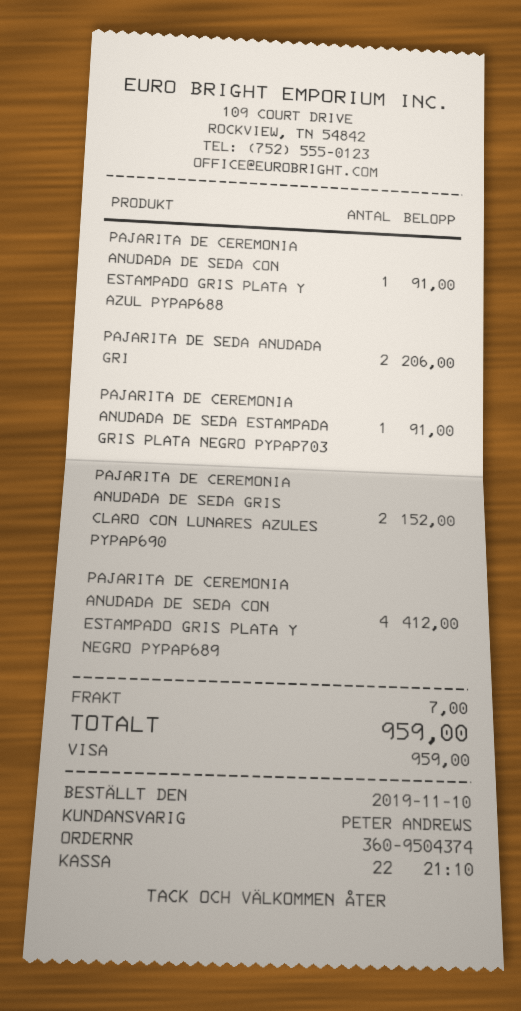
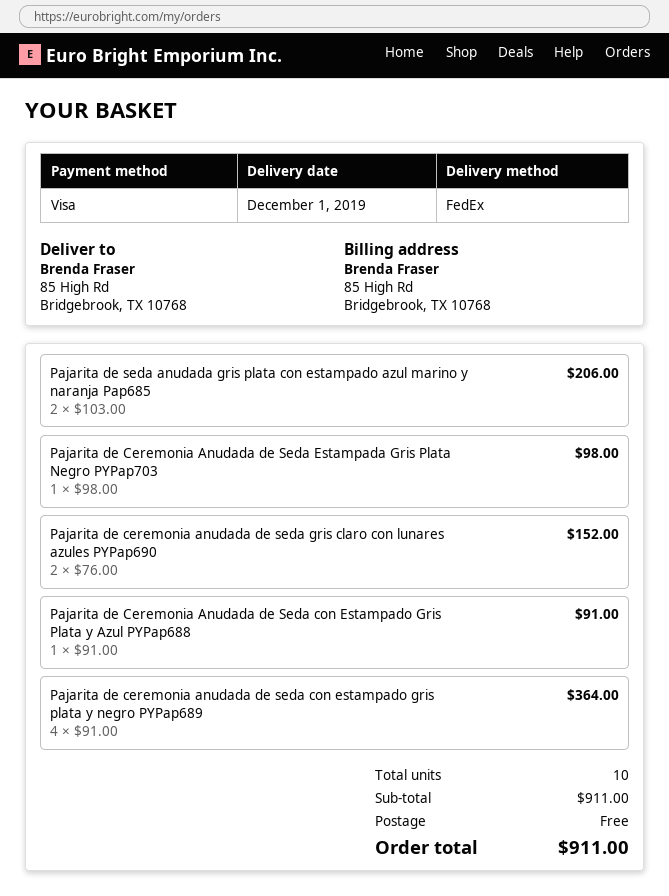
PAJARITA DE CEREMONIA ANUDADA DE SEDA ESTAMPADA GRIS PLATA NEGRO PYPAP703: 1 for 91.00 -> 1 for 98.00
PAJARITA DE CEREMONIA ANUDADA DE SEDA CON ESTAMPADO GRIS PLATA Y NEGRO PYPAP689: 4 for 412.00 -> 4 for 364.00
shipping: 7.00 -> 0.00
total: 959.00 -> 911.00

